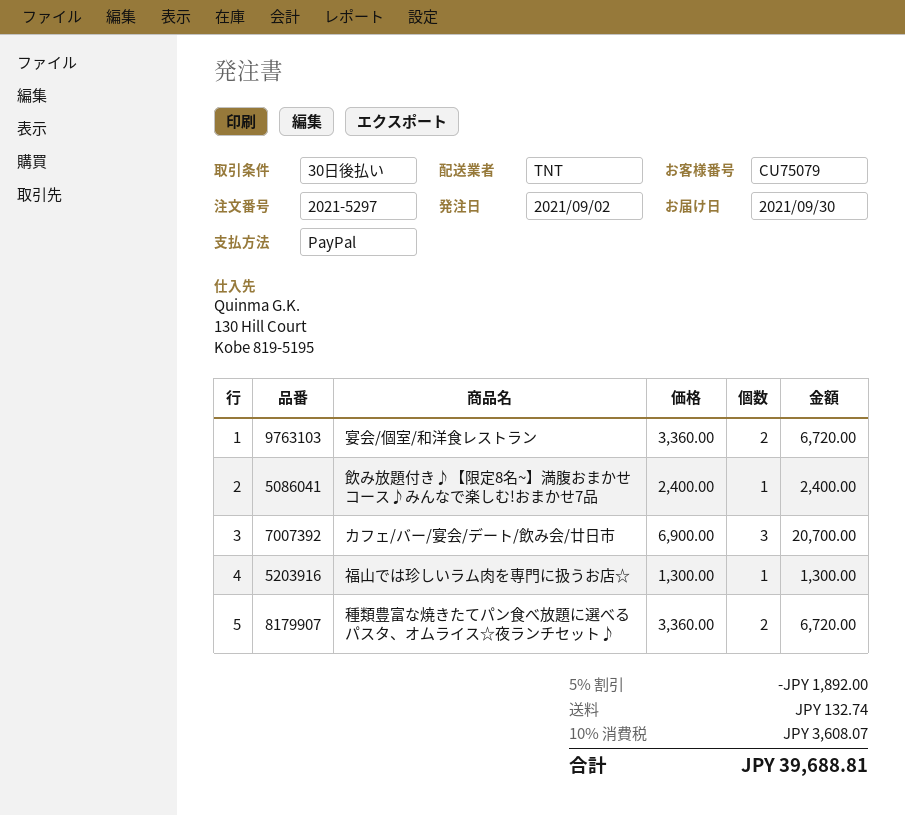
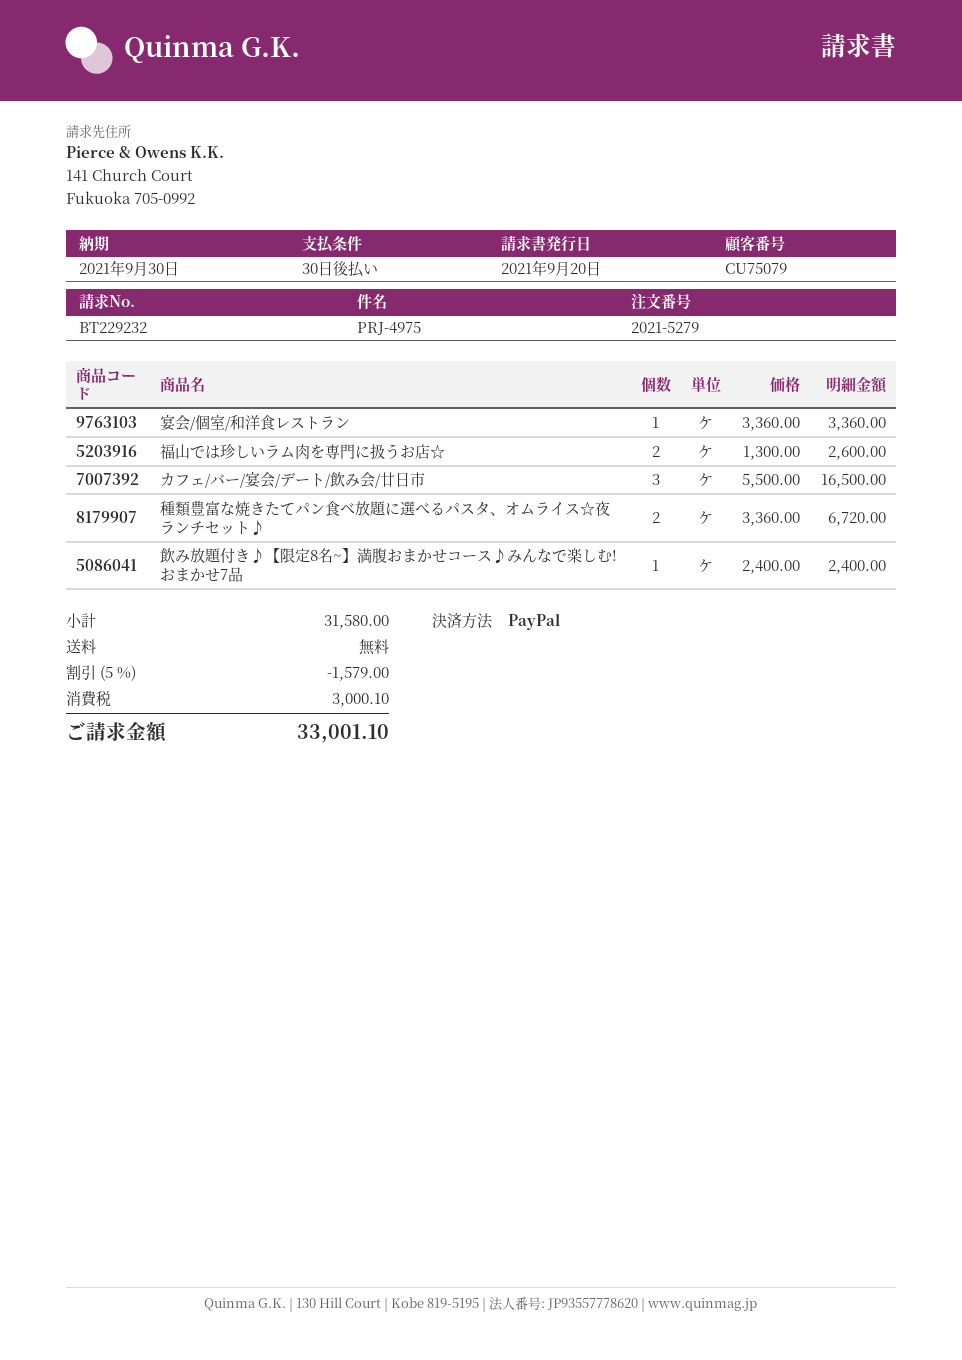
order number: 2021-5297 -> 2021-5279
宴会/個室/和洋食レストラン: 2 x 3360.00 = 6720.00 -> 1 x 3360.00 = 3360.00
カフェ/バー/宴会/デート/飲み会/廿日市: 3 x 6900.00 = 20700.00 -> 3 x 5500.00 = 16500.00
福山では珍しいラム肉を専門に扱うお店☆: 1 x 1300.00 = 1300.00 -> 2 x 1300.00 = 2600.00
discount: 5% = 1892.00 -> 5% = 1579.00
shipping: 132.74 -> 0.00
tax: 3608.07 -> 3000.10
total: 39688.81 -> 33001.10

